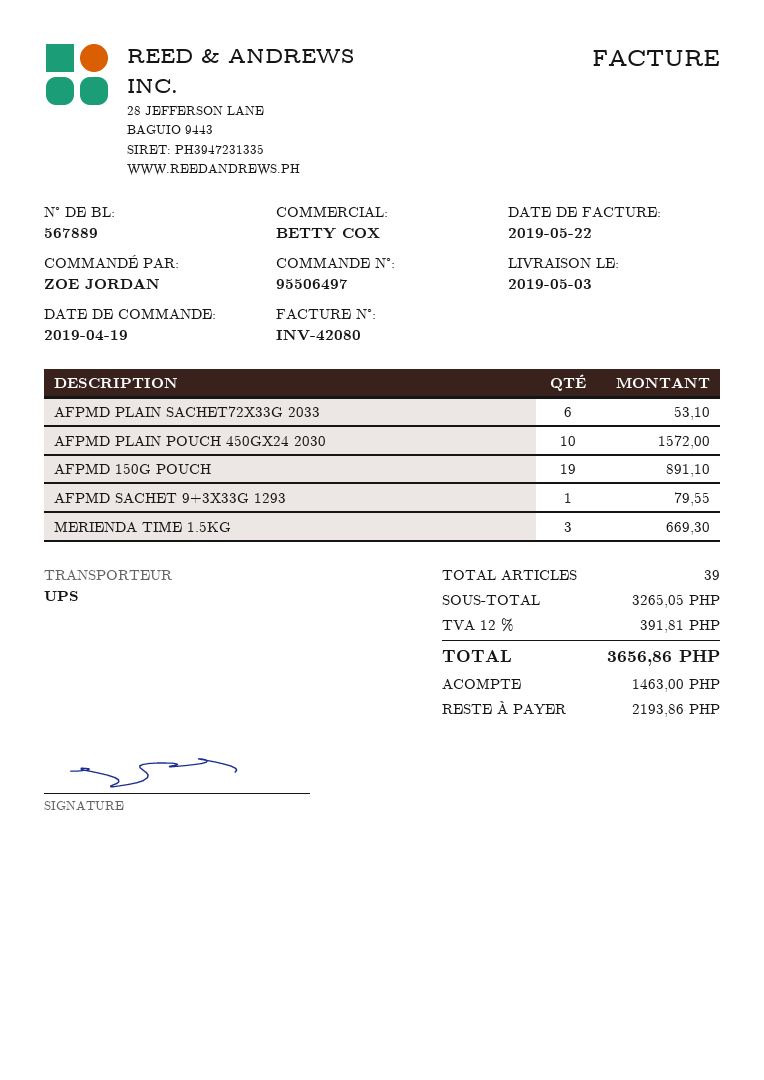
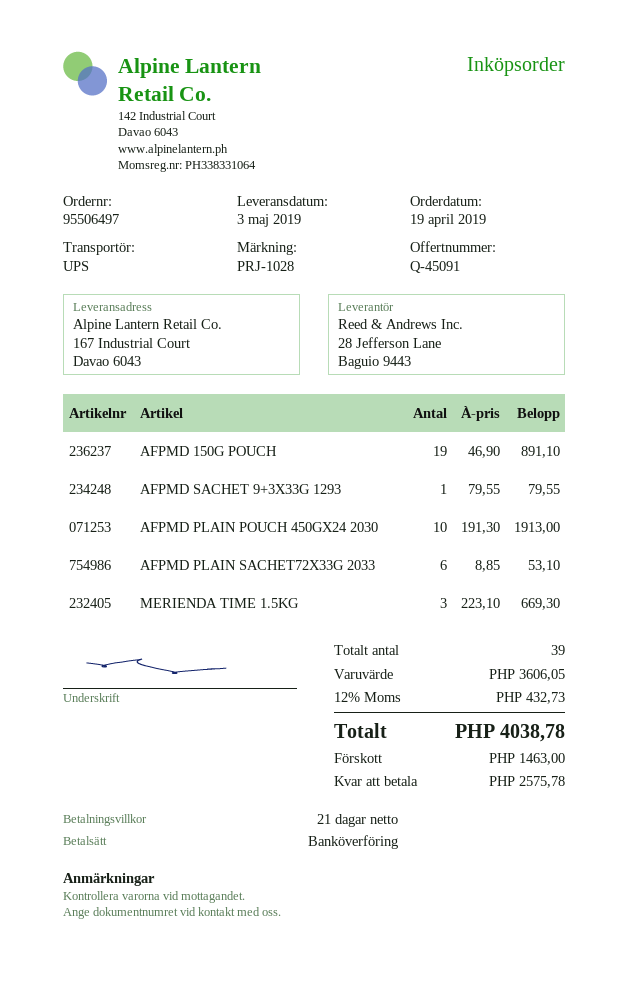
AFPMD PLAIN POUCH 450GX24 2030: 10 for 1572.00 -> 10 for 1913.00
subtotal: 3265.05 -> 3606.05
tax: 12% = 391.81 -> 12% = 432.73
total: 3656.86 -> 4038.78
balance: 2193.86 -> 2575.78

